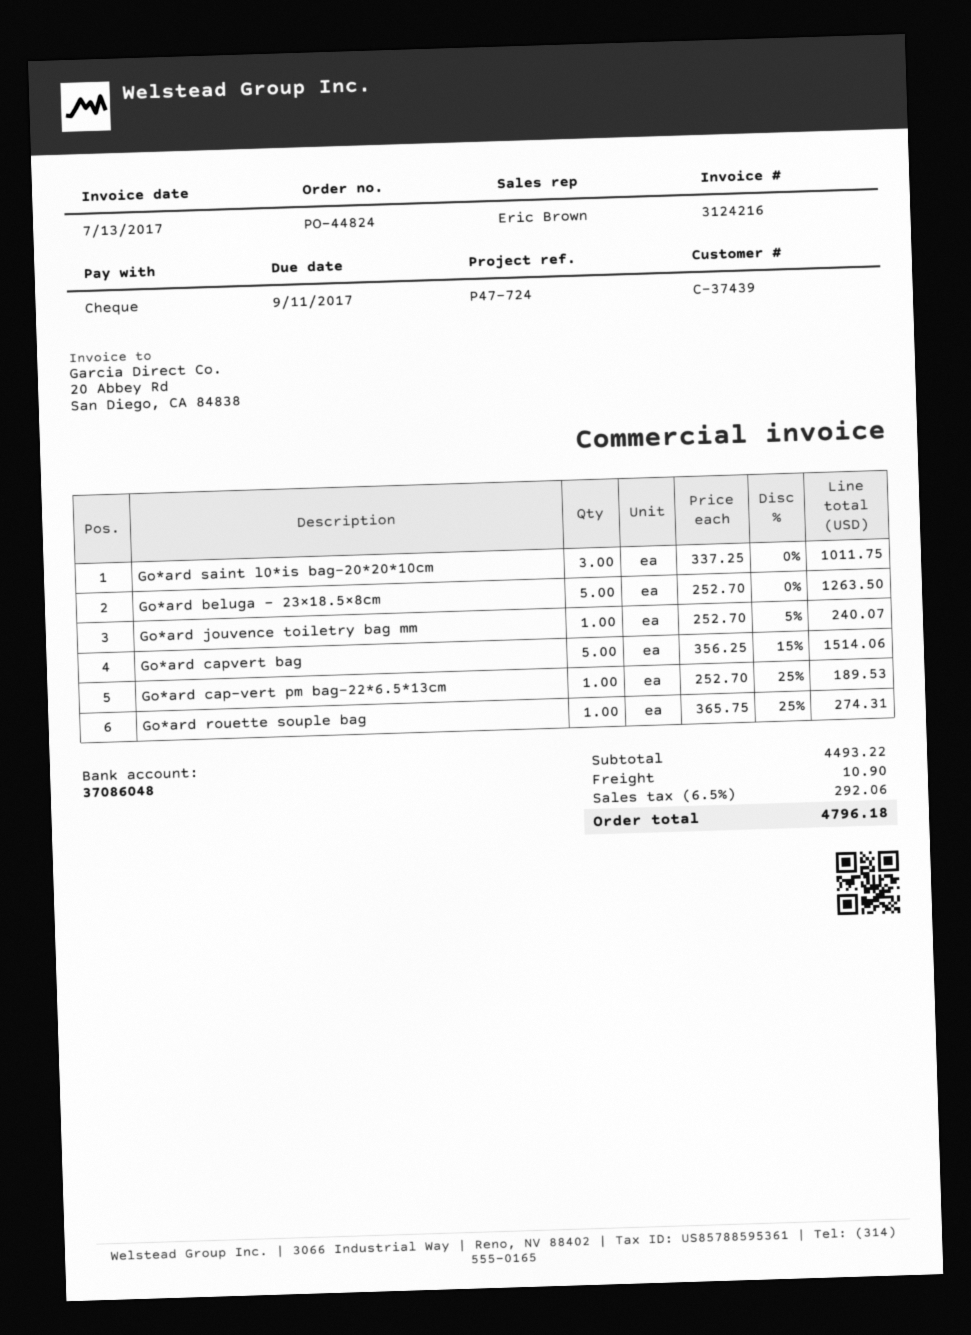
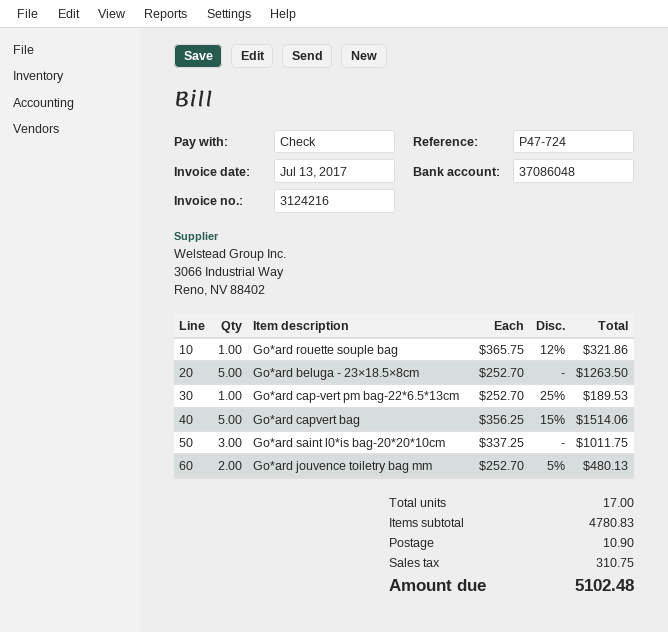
Go*ard jouvence toiletry bag mm: 1 x 252.70 - 5% = 240.07 -> 2 x 252.70 - 5% = 480.13
Go*ard rouette souple bag: 1 x 365.75 - 25% = 274.31 -> 1 x 365.75 - 12% = 321.86
subtotal: 4493.22 -> 4780.83
tax: 292.06 -> 310.75
total: 4796.18 -> 5102.48

